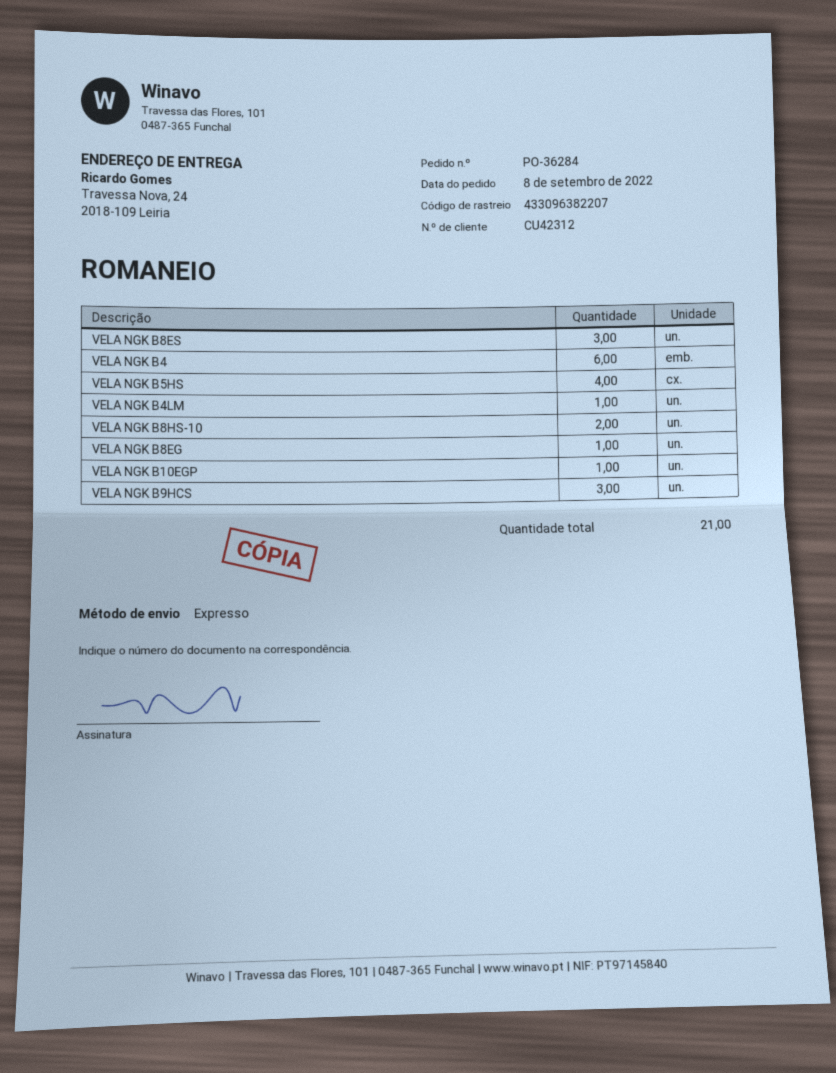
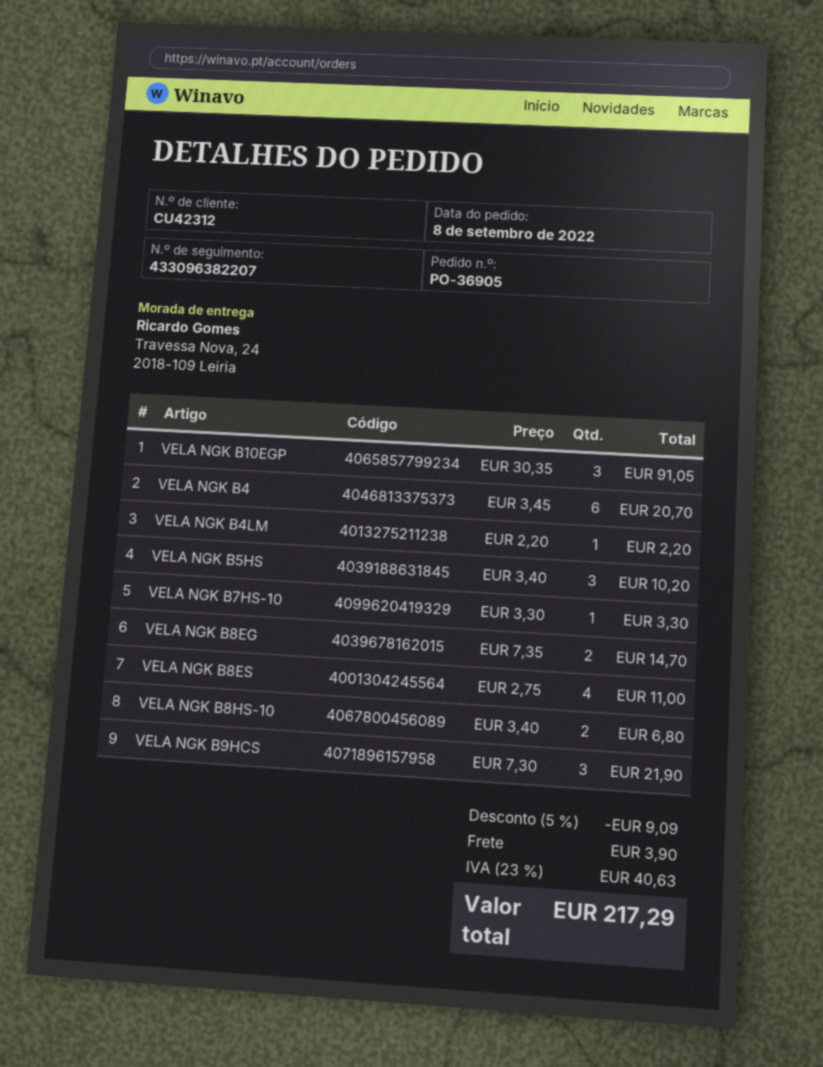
order number: PO-36284 -> PO-36905
VELA NGK B8ES: 3 -> 4
VELA NGK B5HS: 4 -> 3
VELA NGK B8EG: 1 -> 2
VELA NGK B10EGP: 1 -> 3
VELA NGK B7HS-10: none -> 1

